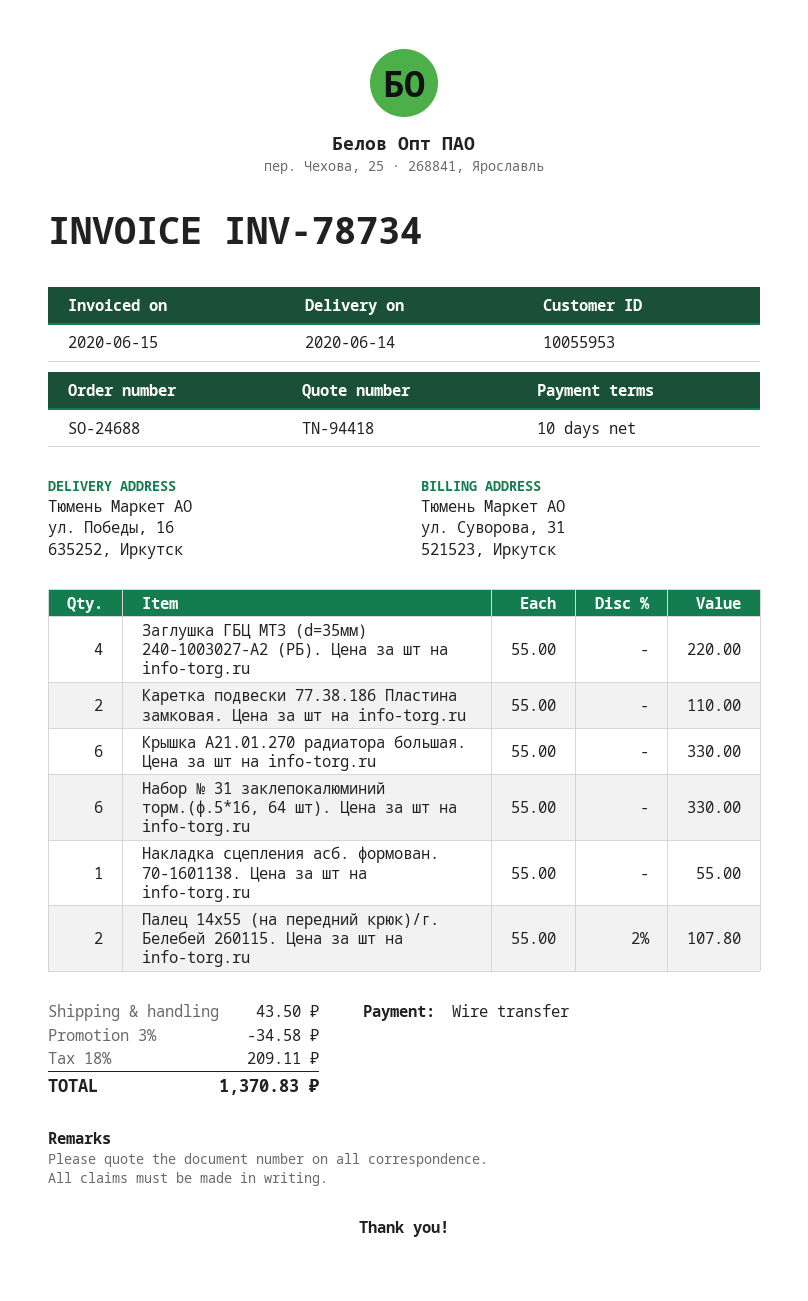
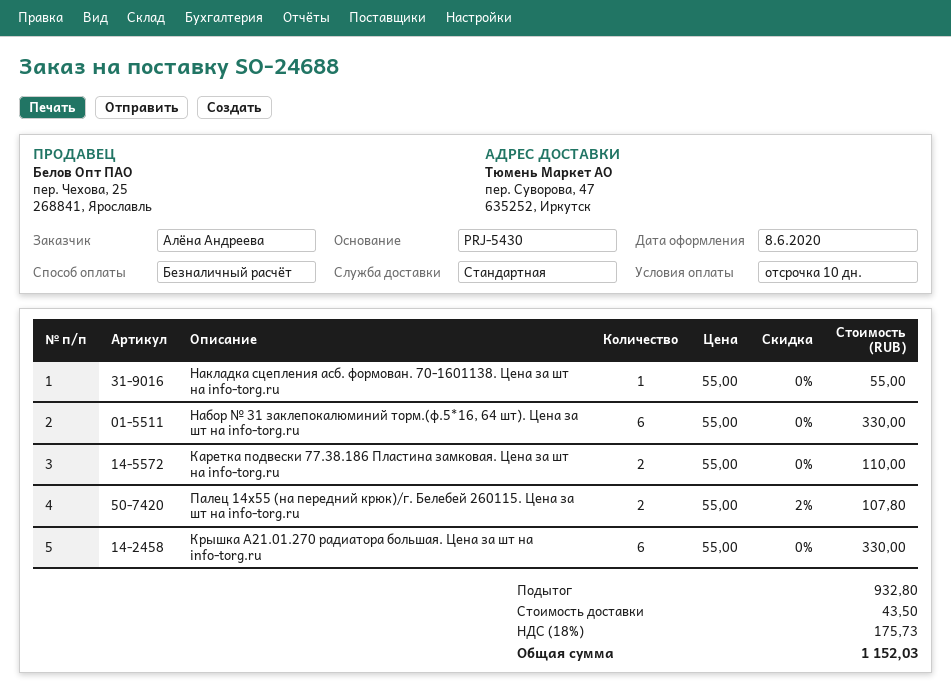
ship to: ул. Победы, 16, 635252, Иркутск -> пер. Суворова, 47, 635252, Иркутск
Заглушка ГБЦ МТЗ (d=35мм) 240-1003027-А2 (РБ). Цена за шт на info-torg.ru: 4 x 55.00 = 220.00 -> none
discount: 3% = 34.58 -> none
tax: 18% = 209.11 -> 18% = 175.73
total: 1370.83 -> 1152.03

